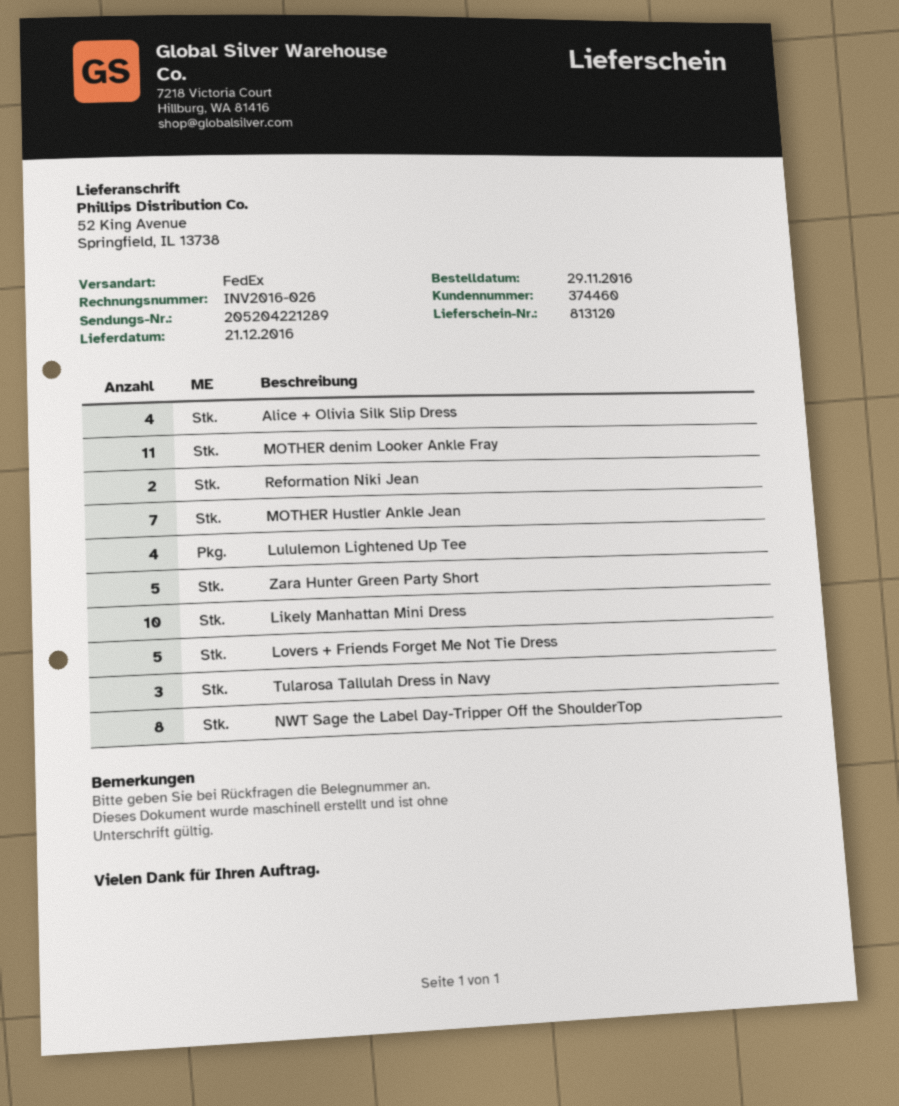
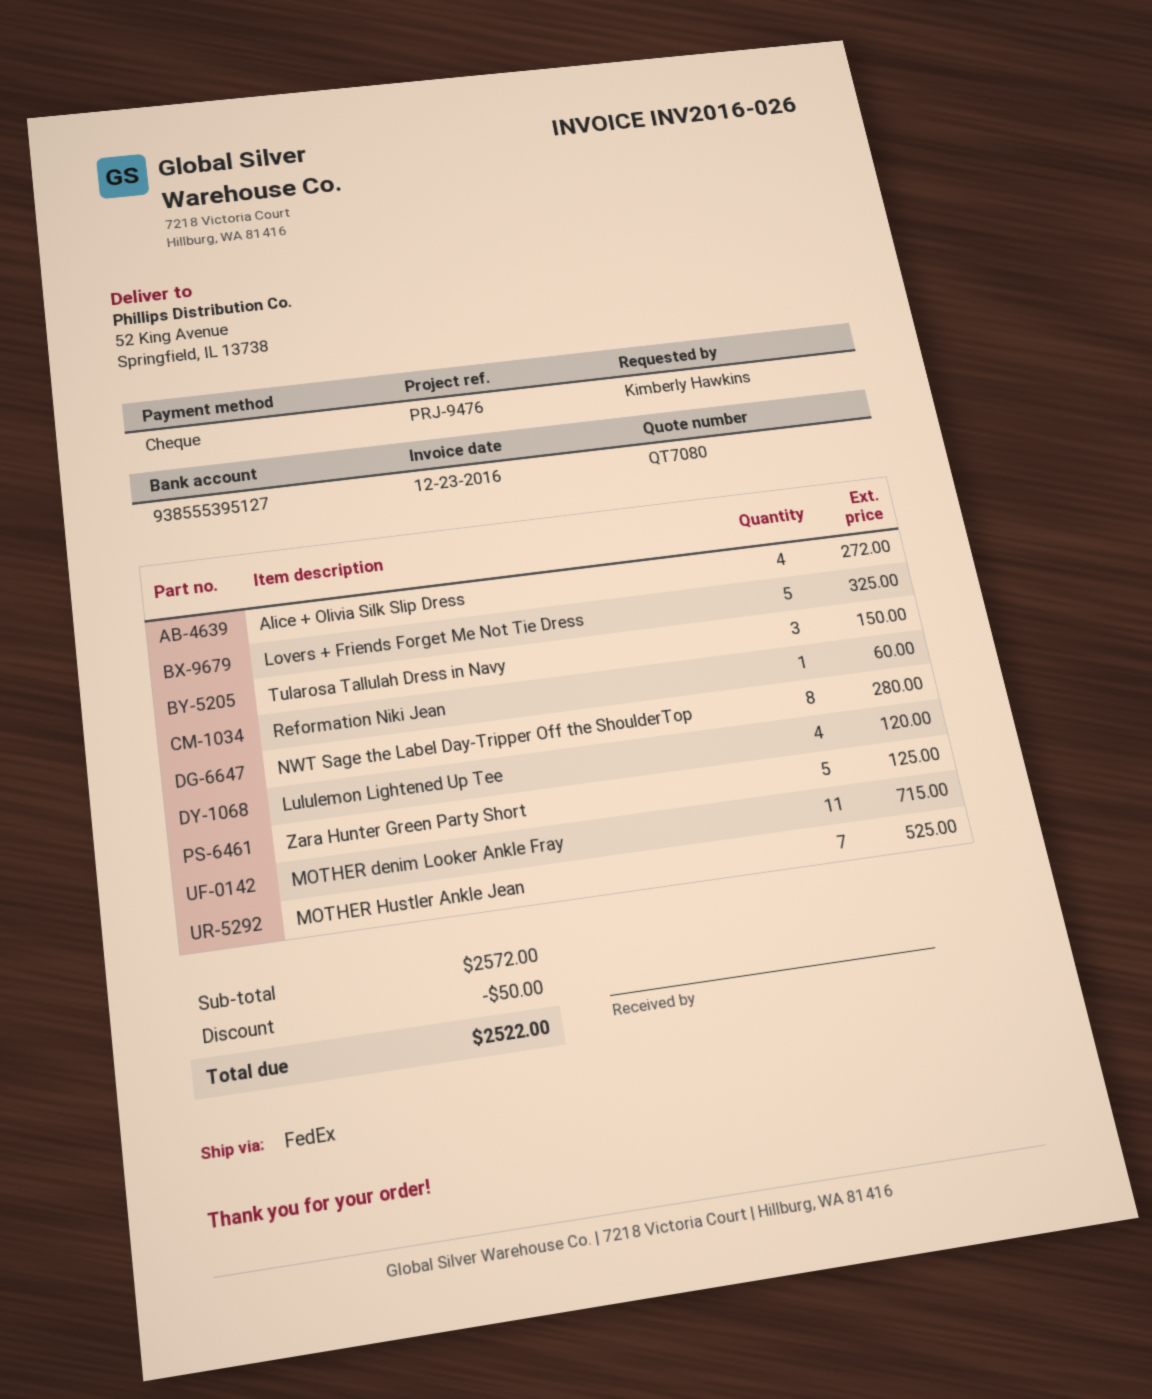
Reformation Niki Jean: 2 -> 1
Likely Manhattan Mini Dress: 10 -> none

